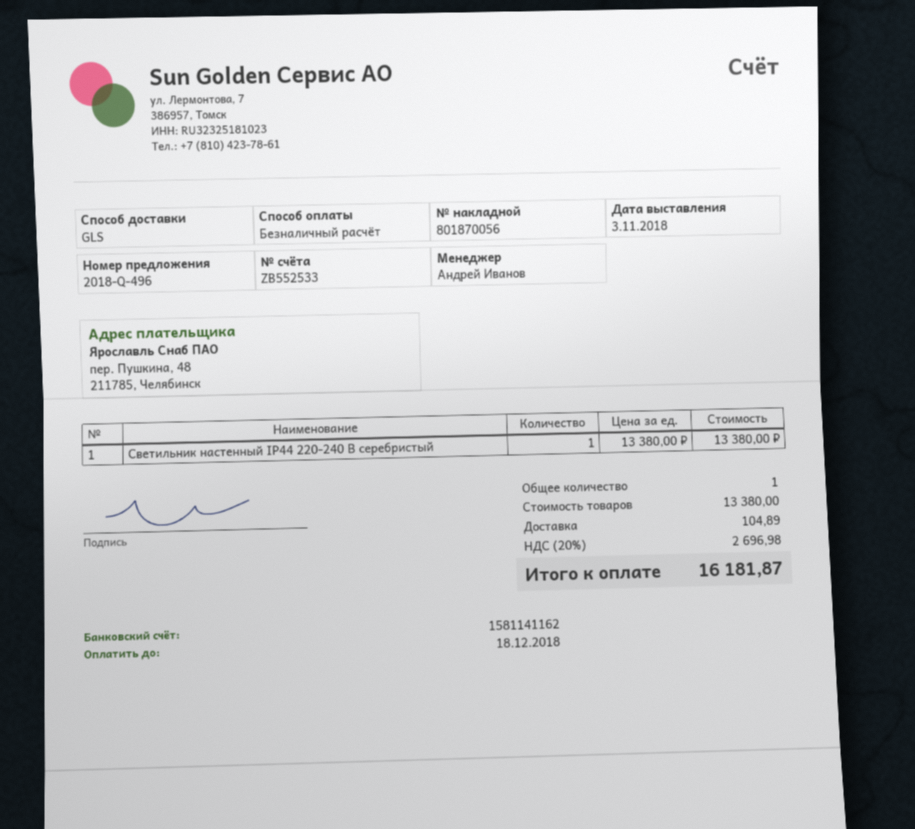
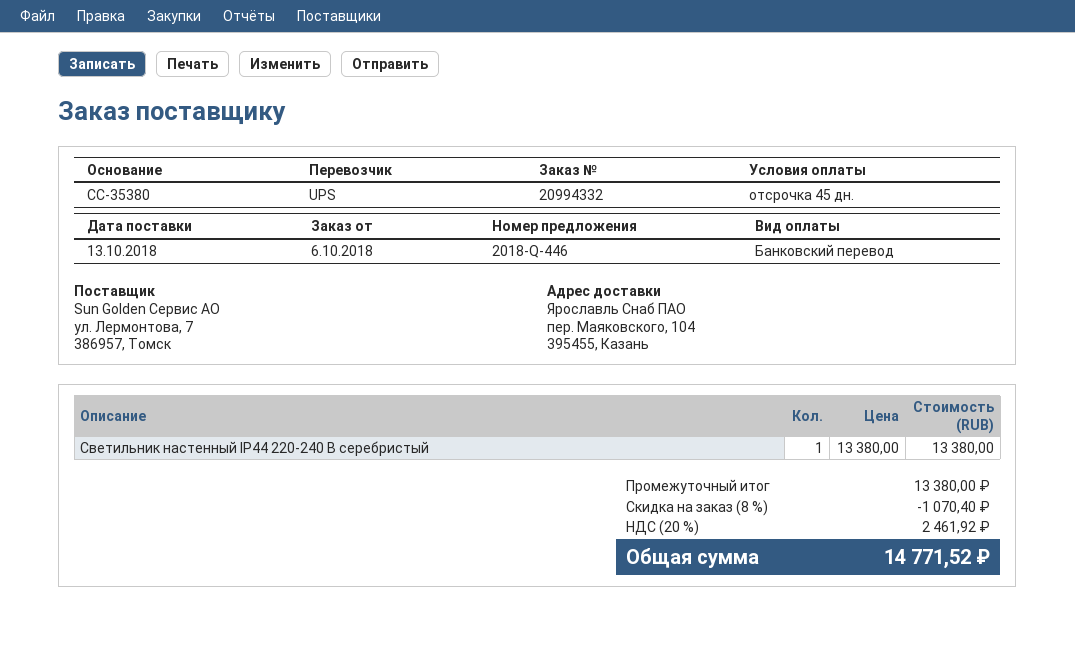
quote number: 2018-Q-496 -> 2018-Q-446
shipping method: GLS -> UPS
discount: none -> 8% = 1070.40
shipping: 104.89 -> none
tax: 20% = 2696.98 -> 20% = 2461.92
total: 16181.87 -> 14771.52

